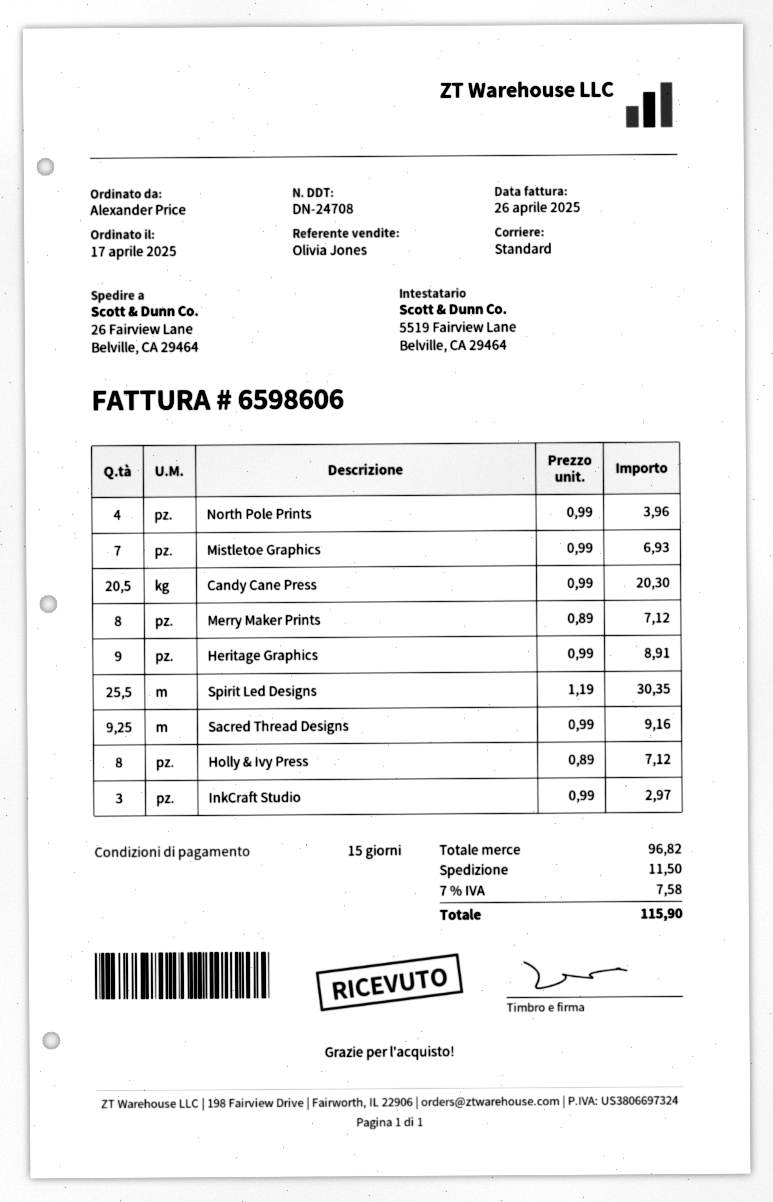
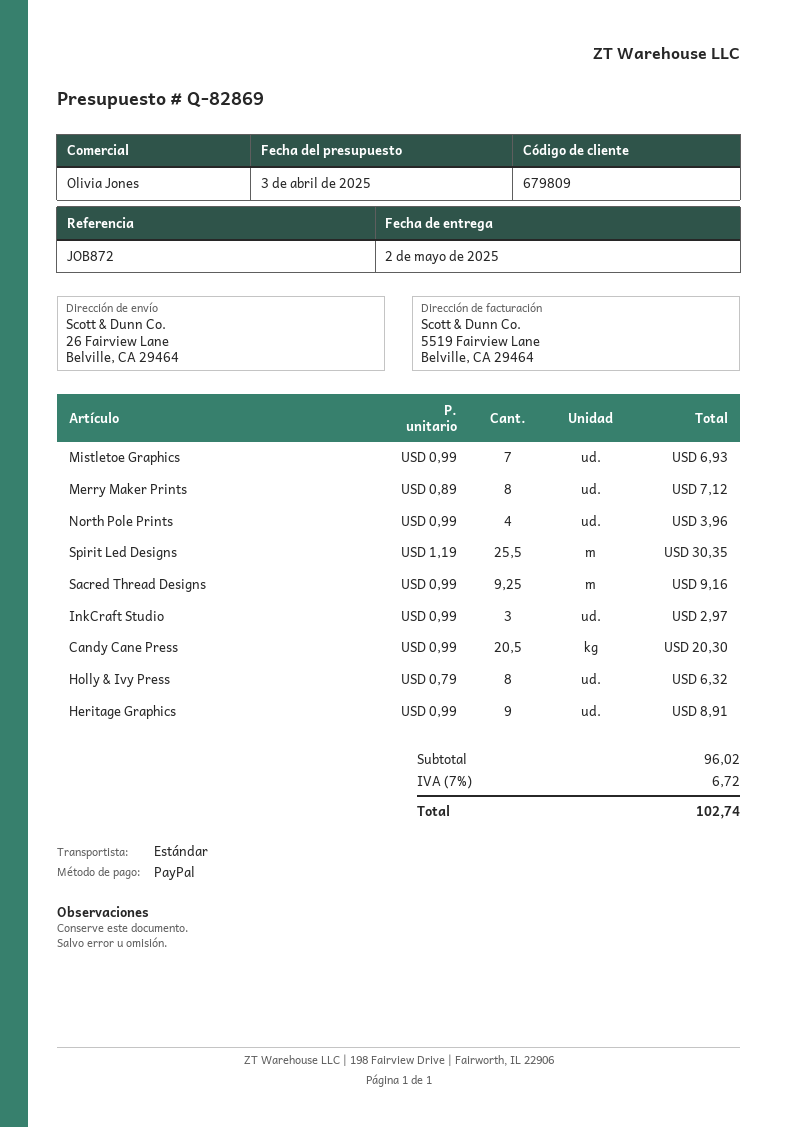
Holly & Ivy Press: 8 x 0.89 = 7.12 -> 8 x 0.79 = 6.32
subtotal: 96.82 -> 96.02
shipping: 11.50 -> none
tax: 7% = 7.58 -> 7% = 6.72
total: 115.90 -> 102.74

